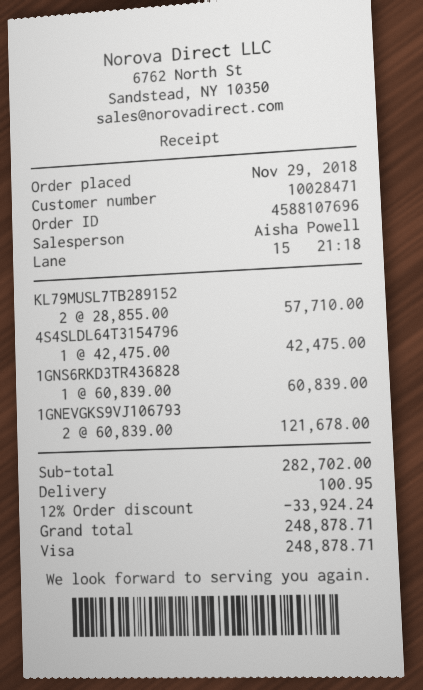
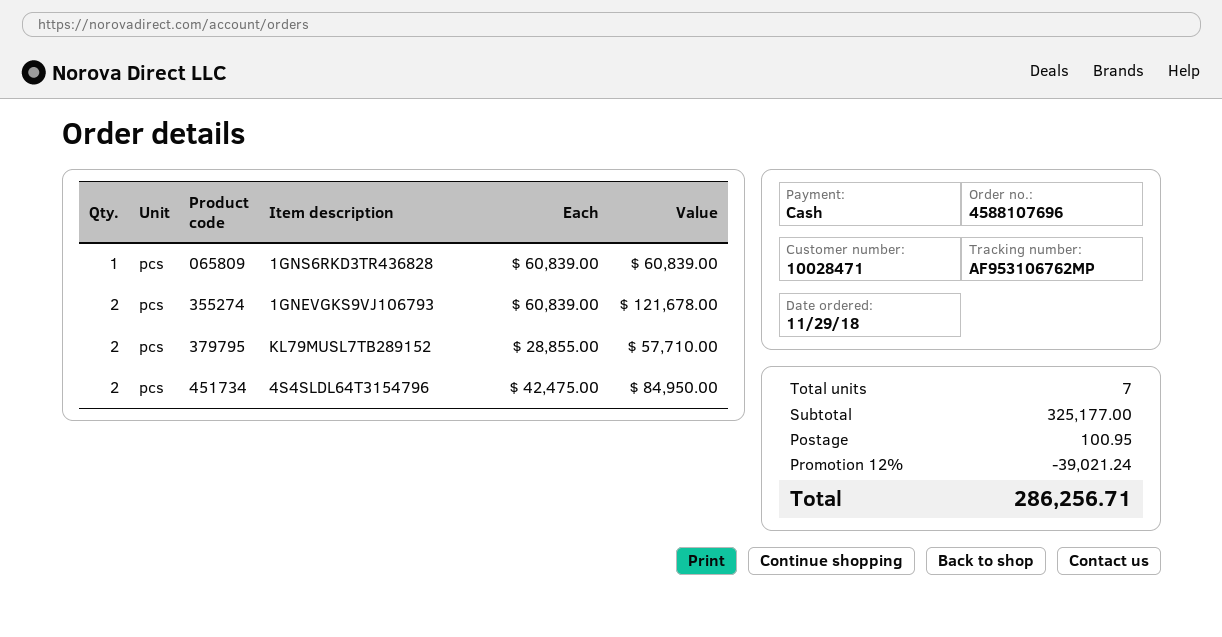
payment method: Visa -> cash
4S4SLDL64T3154796: 1 x 42475.00 = 42475.00 -> 2 x 42475.00 = 84950.00
subtotal: 282702.00 -> 325177.00
discount: 12% = 33924.24 -> 12% = 39021.24
total: 248878.71 -> 286256.71

